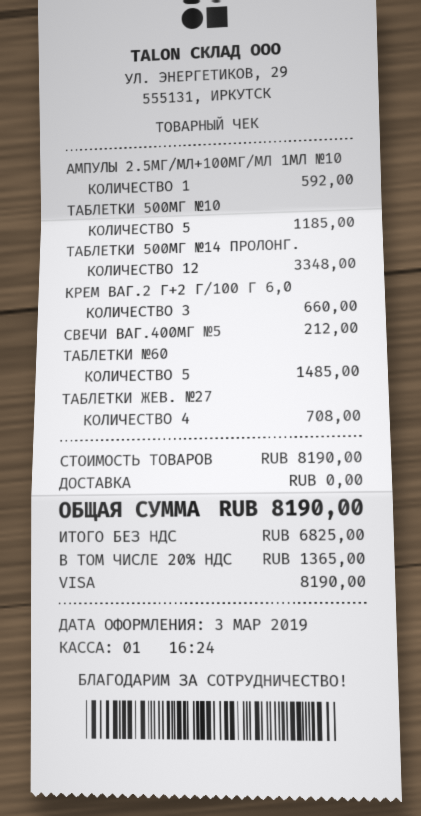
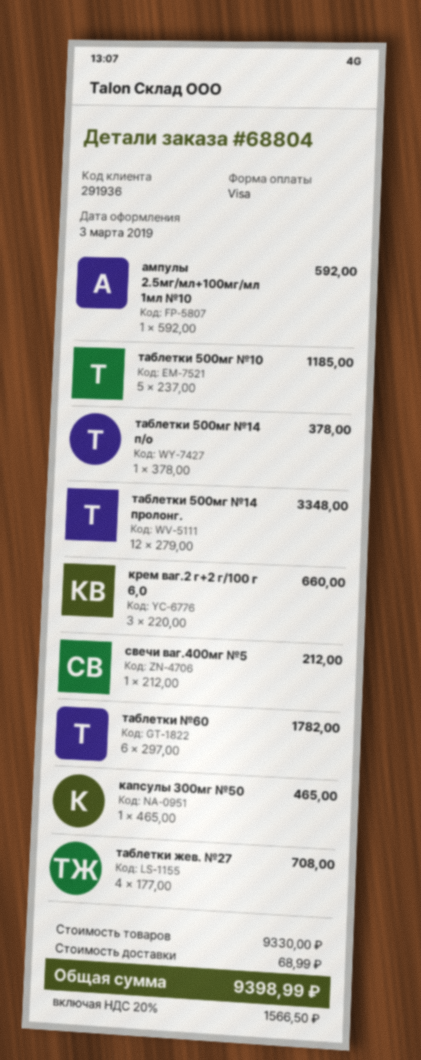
ТАБЛЕТКИ №60: 5 for 1485.00 -> 6 for 1782.00
таблетки 500мг №14 п/о: none -> 1 for 378.00
капсулы 300мг №50: none -> 1 for 465.00
subtotal: 8190.00 -> 9330.00
shipping: 0.00 -> 68.99
tax: 20% = 1365.00 -> 20% = 1566.50
total: 8190.00 -> 9398.99

